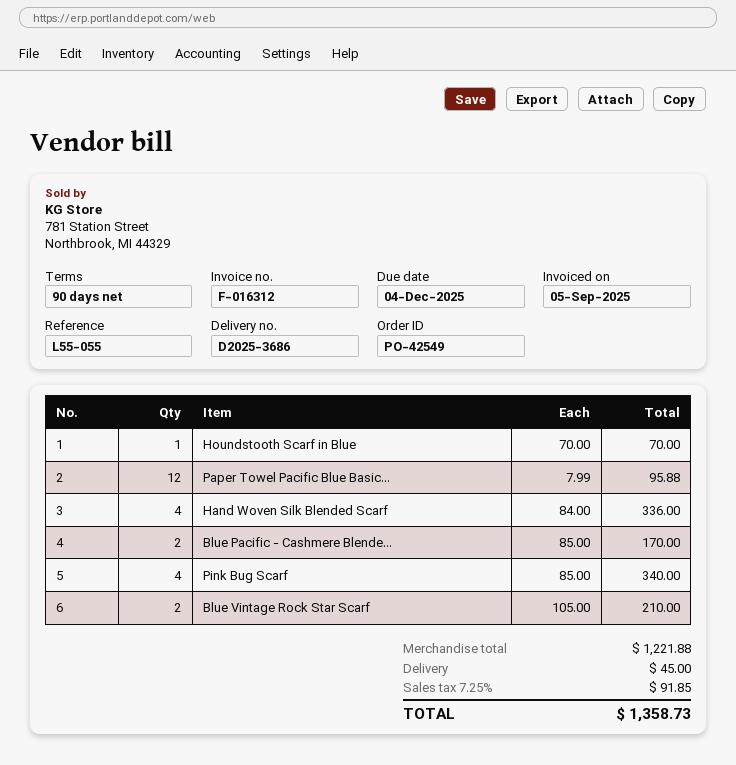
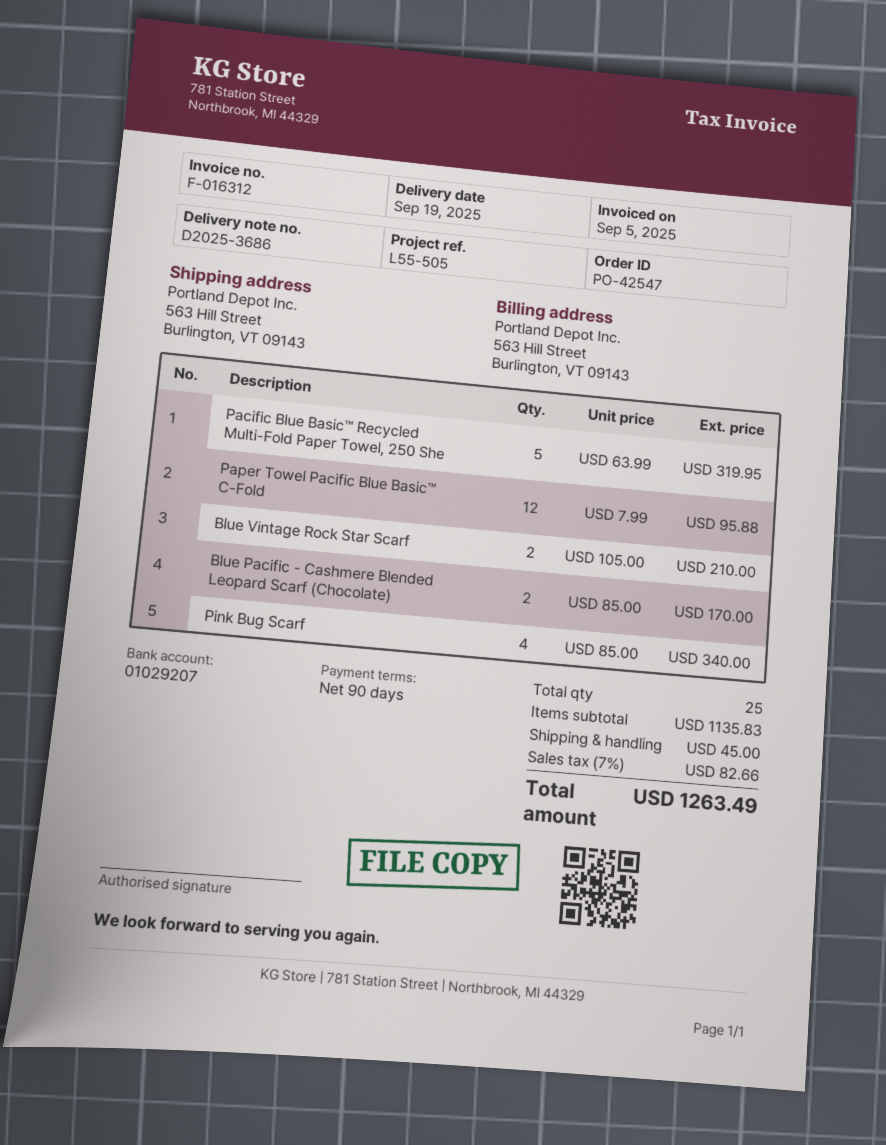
order number: PO-42549 -> PO-42547
reference: L55-055 -> L55-505
Houndstooth Scarf in Blue: 1 x 70.00 = 70.00 -> none
Hand Woven Silk Blended Scarf: 4 x 84.00 = 336.00 -> none
Pacific Blue Basic™ Recycled Multi-Fold Paper Towel, 250 She: none -> 5 x 63.99 = 319.95
subtotal: 1221.88 -> 1135.83
tax: 7.25% = 91.85 -> 7% = 82.66
total: 1358.73 -> 1263.49

